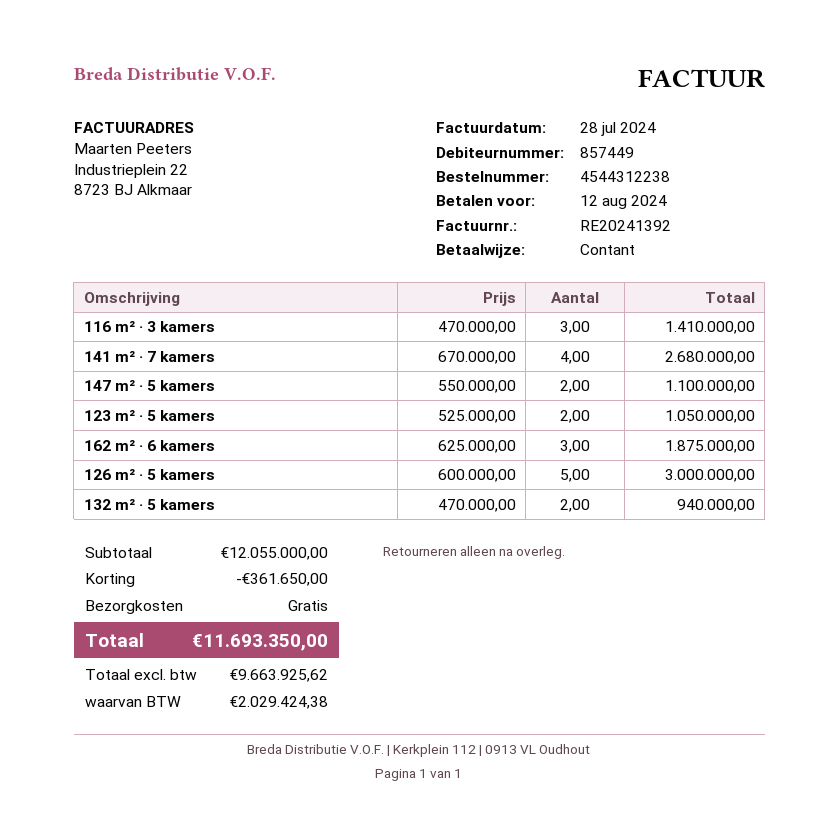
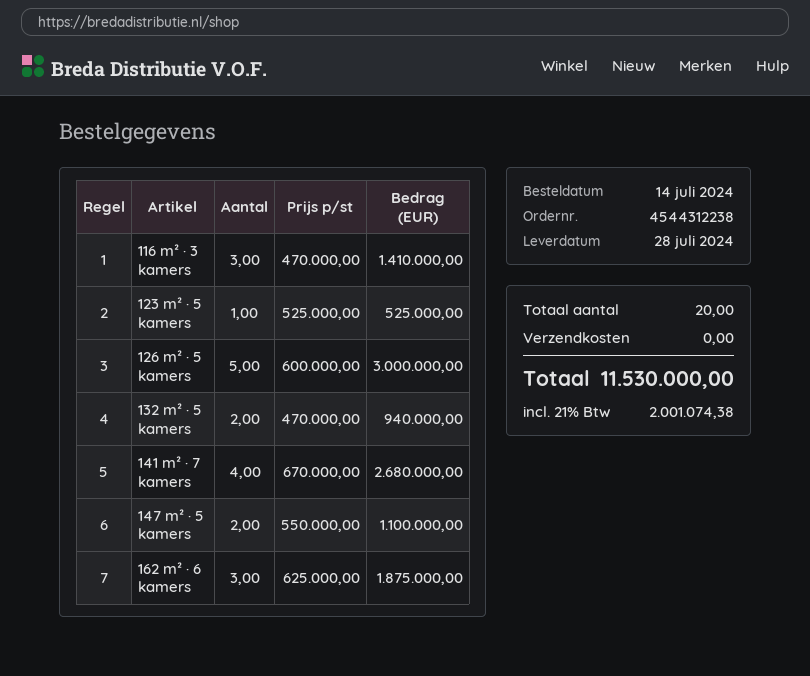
123 m² · 5 kamers: 2 x 525000.00 = 1050000.00 -> 1 x 525000.00 = 525000.00
discount: 361650.00 -> none
tax: 2029424.38 -> 2001074.38
total: 11693350.00 -> 11530000.00

